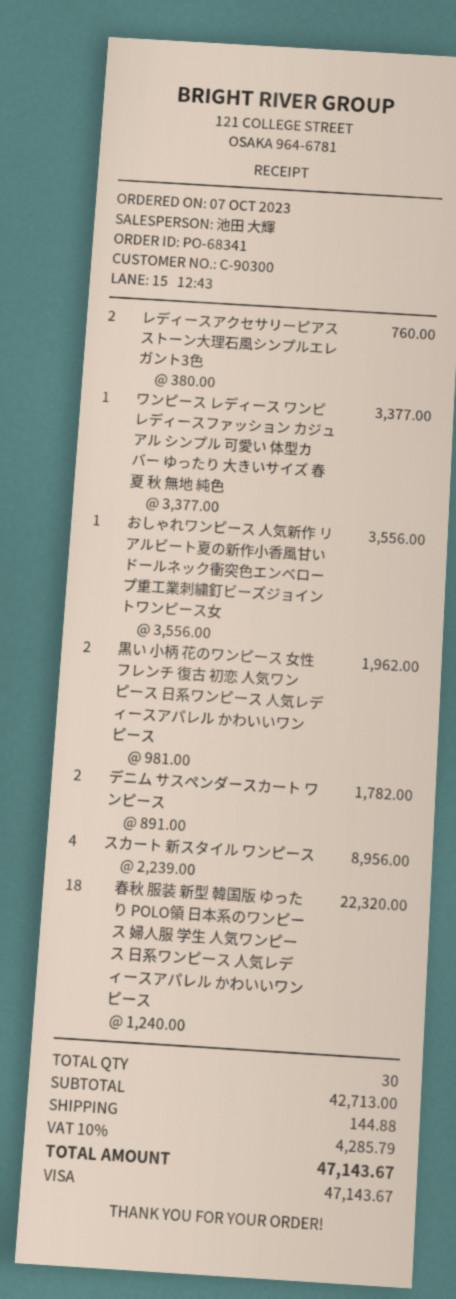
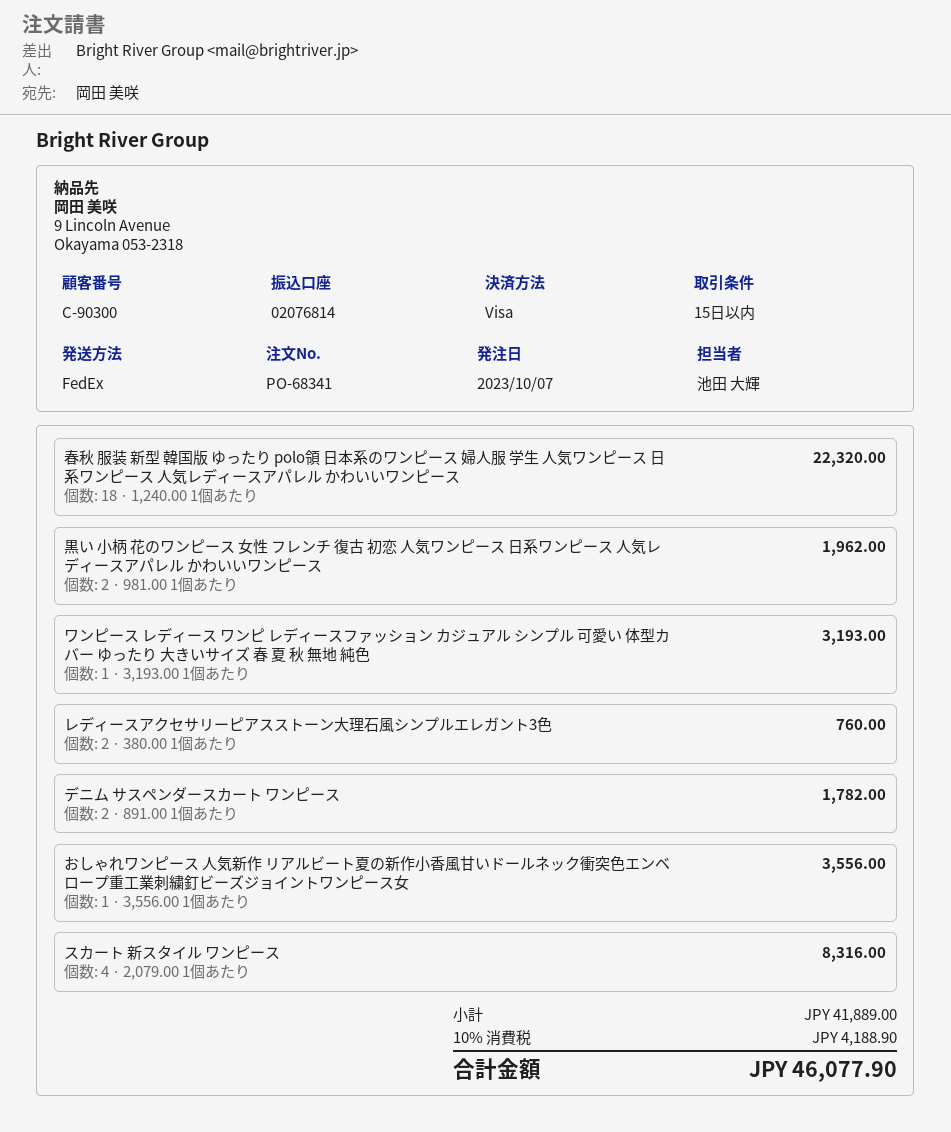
ワンピース レディース ワンピ レディースファッション カジュアル シンプル 可愛い 体型カバー ゆったり 大きいサイズ 春 夏 秋 無地 純色: 1 x 3377.00 = 3377.00 -> 1 x 3193.00 = 3193.00
スカート 新スタイル ワンピース: 4 x 2239.00 = 8956.00 -> 4 x 2079.00 = 8316.00
subtotal: 42713.00 -> 41889.00
shipping: 144.88 -> none
tax: 10% = 4285.79 -> 10% = 4188.90
total: 47143.67 -> 46077.90

